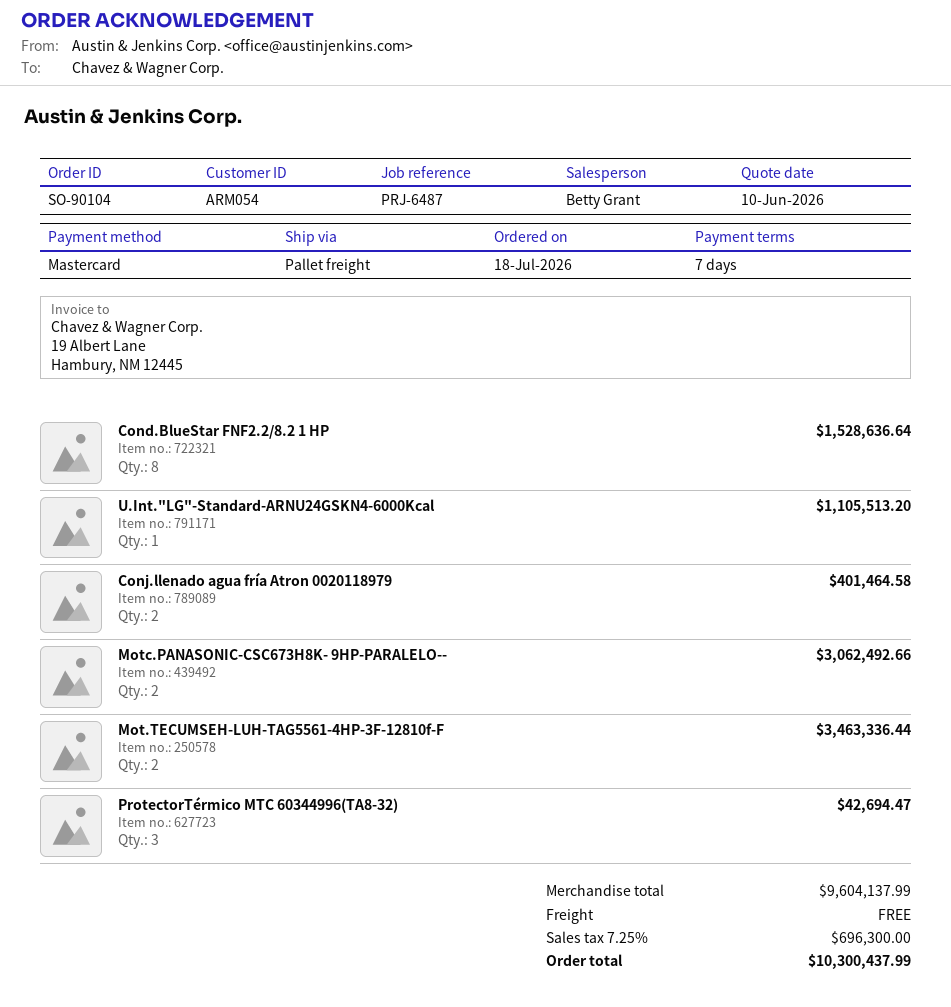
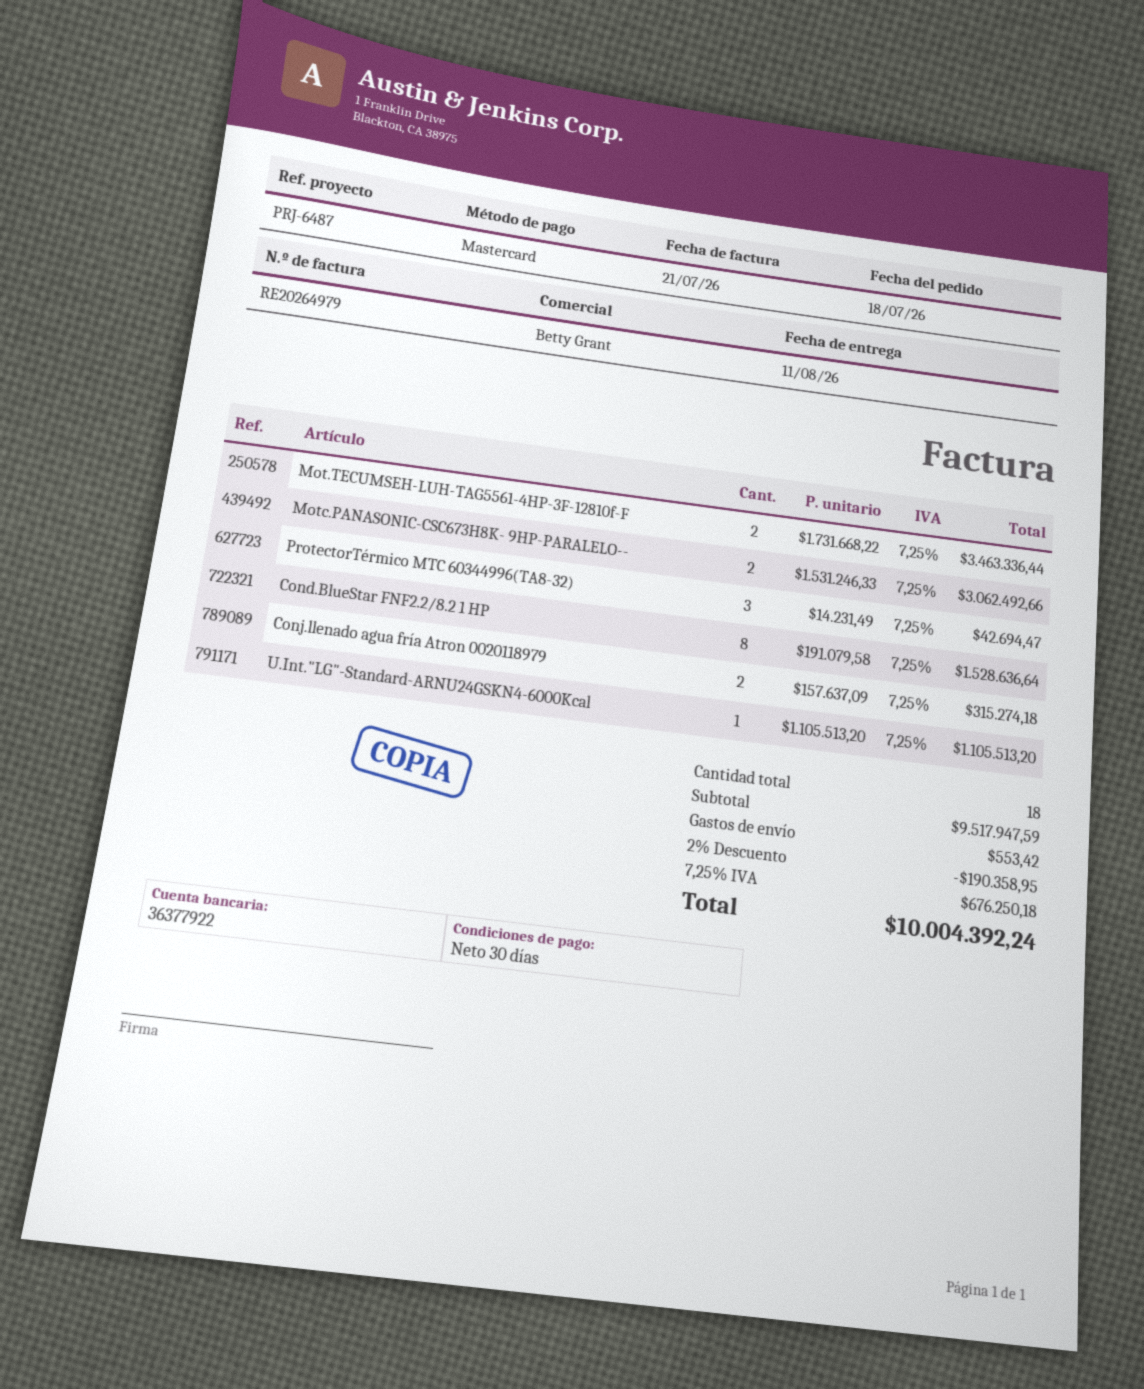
payment terms: 7 days -> 30 days
Conj.llenado agua fría Atron 0020118979: 2 for 401464.58 -> 2 for 315274.18
subtotal: 9604137.99 -> 9517947.59
discount: none -> 2% = 190358.95
shipping: 0.00 -> 553.42
tax: 7.25% = 696300.00 -> 7.25% = 676250.18
total: 10300437.99 -> 10004392.24

